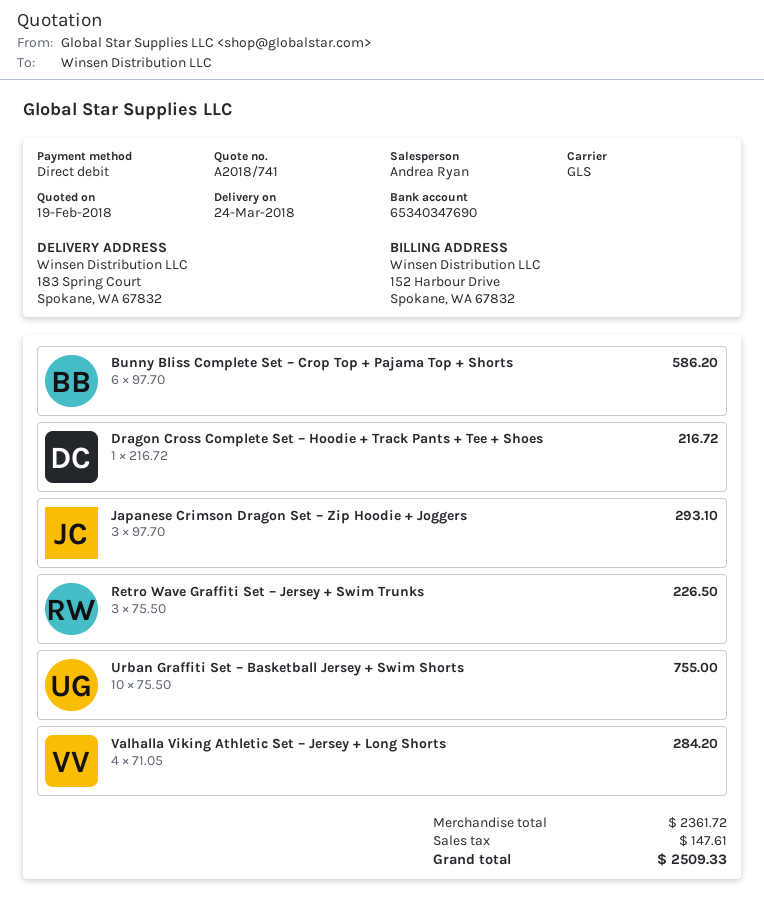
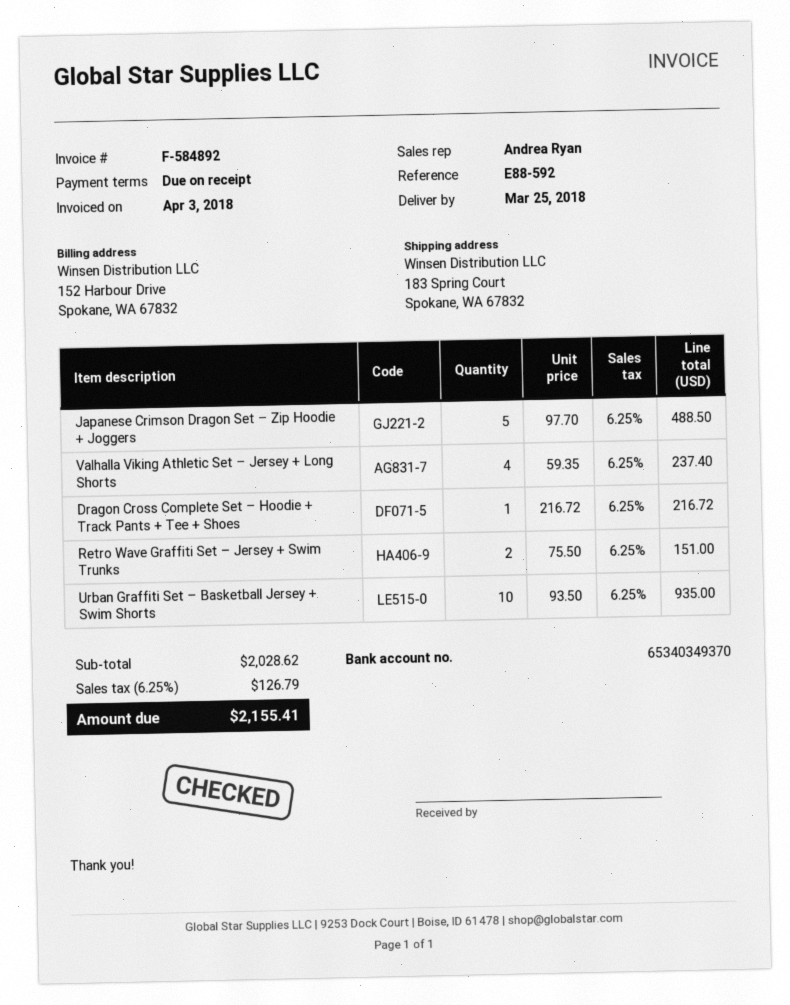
delivery date: 2018-03-24 -> 2018-03-25
bank account: 65340347690 -> 65340349370
Bunny Bliss Complete Set – Crop Top + Pajama Top + Shorts: 6 x 97.70 = 586.20 -> none
Japanese Crimson Dragon Set – Zip Hoodie + Joggers: 3 x 97.70 = 293.10 -> 5 x 97.70 = 488.50
Retro Wave Graffiti Set – Jersey + Swim Trunks: 3 x 75.50 = 226.50 -> 2 x 75.50 = 151.00
Urban Graffiti Set – Basketball Jersey + Swim Shorts: 10 x 75.50 = 755.00 -> 10 x 93.50 = 935.00
Valhalla Viking Athletic Set – Jersey + Long Shorts: 4 x 71.05 = 284.20 -> 4 x 59.35 = 237.40
subtotal: 2361.72 -> 2028.62
tax: 147.61 -> 126.79
total: 2509.33 -> 2155.41

